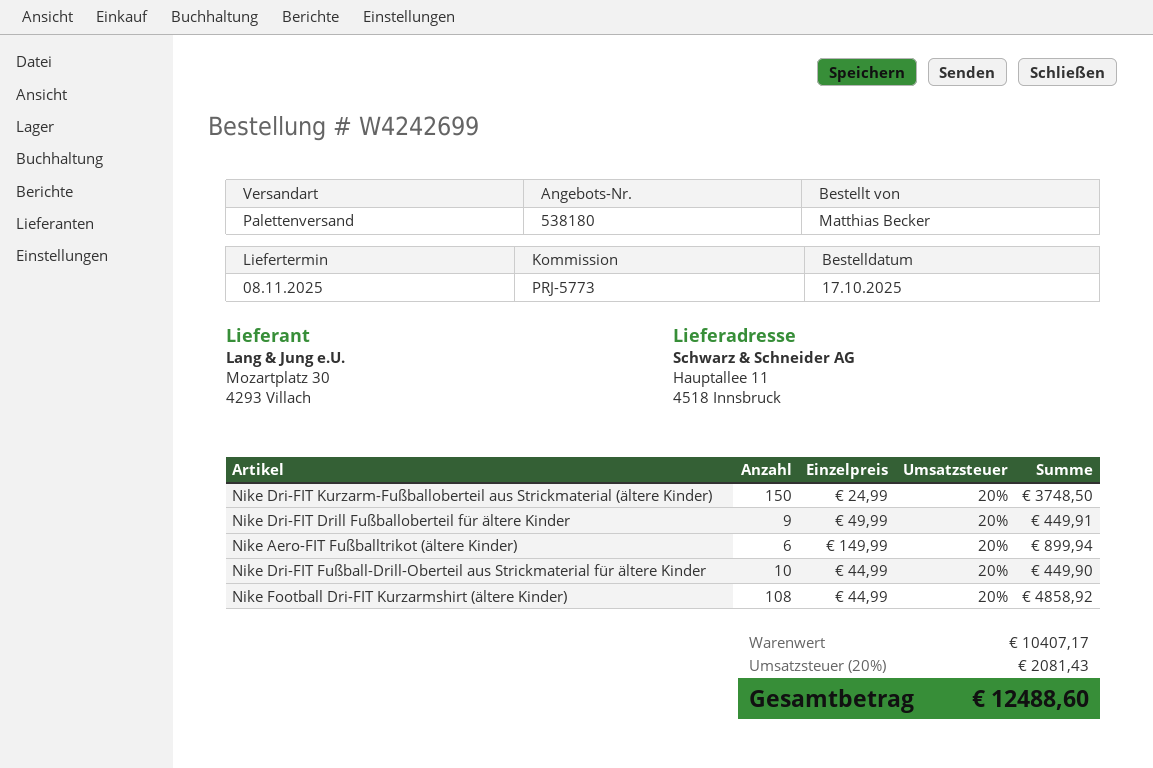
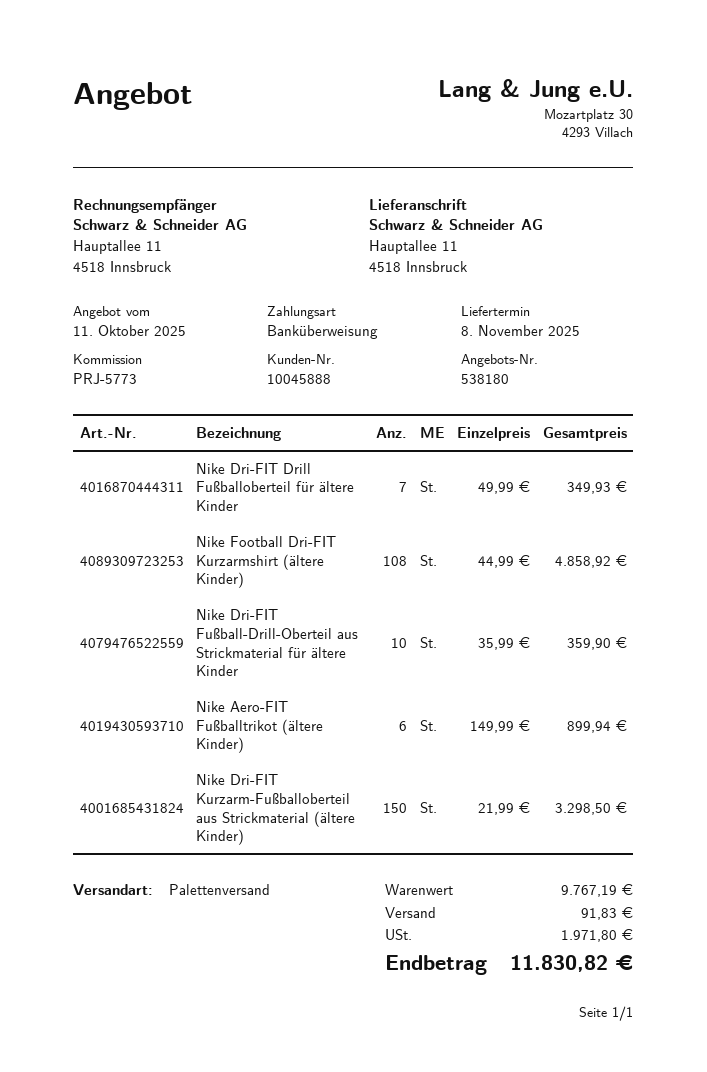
Nike Dri-FIT Kurzarm-Fußballoberteil aus Strickmaterial (ältere Kinder): 150 x 24.99 = 3748.50 -> 150 x 21.99 = 3298.50
Nike Dri-FIT Drill Fußballoberteil für ältere Kinder: 9 x 49.99 = 449.91 -> 7 x 49.99 = 349.93
Nike Dri-FIT Fußball-Drill-Oberteil aus Strickmaterial für ältere Kinder: 10 x 44.99 = 449.90 -> 10 x 35.99 = 359.90
subtotal: 10407.17 -> 9767.19
shipping: none -> 91.83
tax: 2081.43 -> 1971.80
total: 12488.60 -> 11830.82

